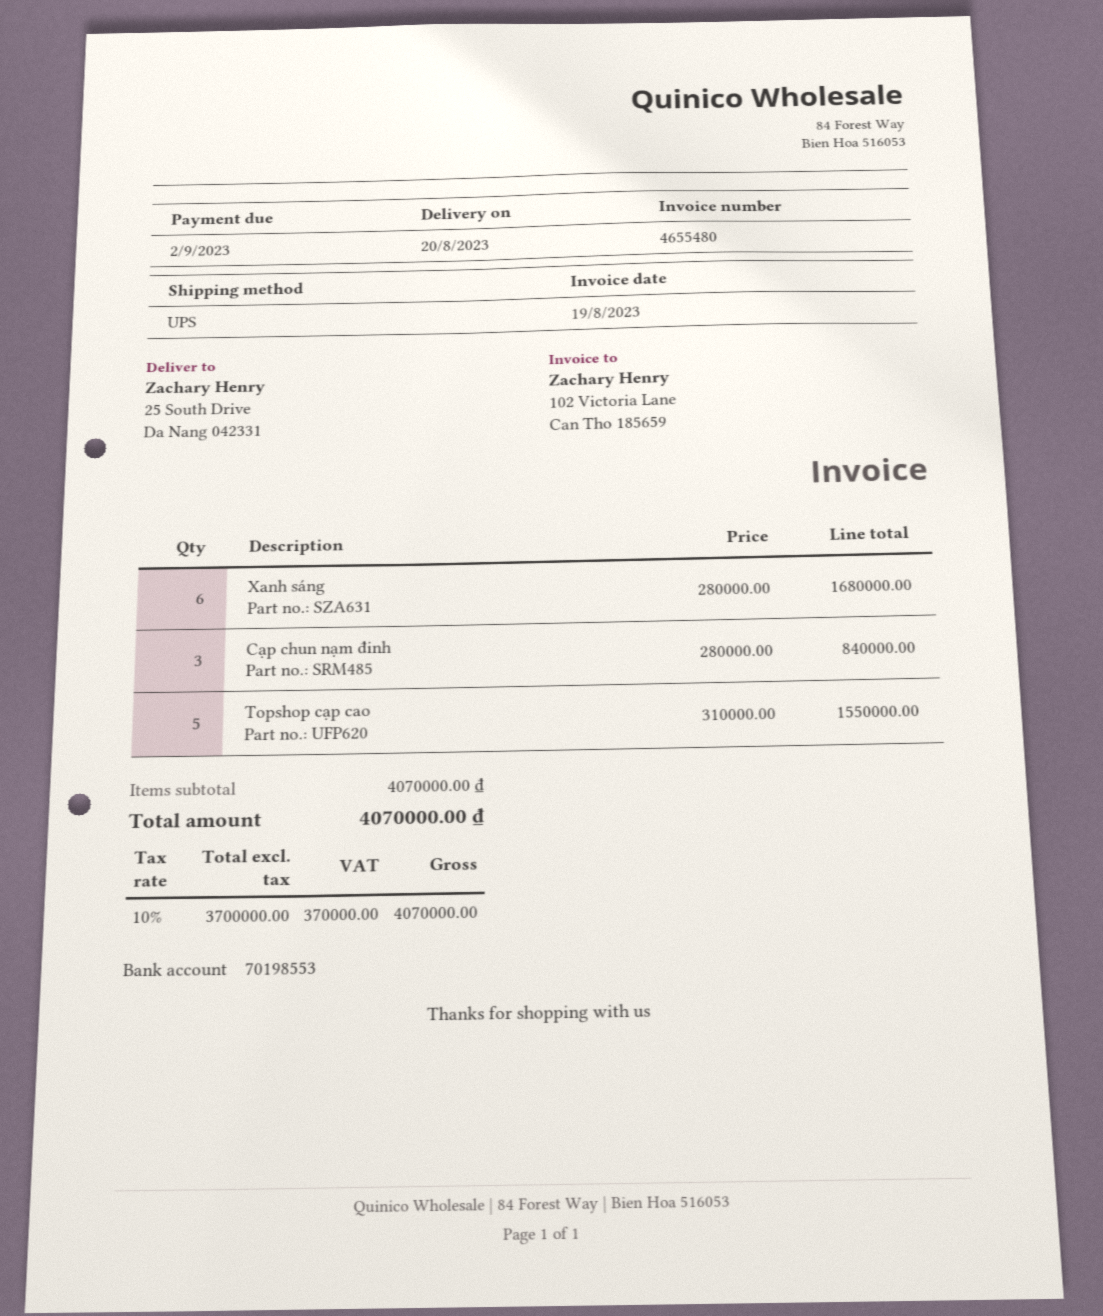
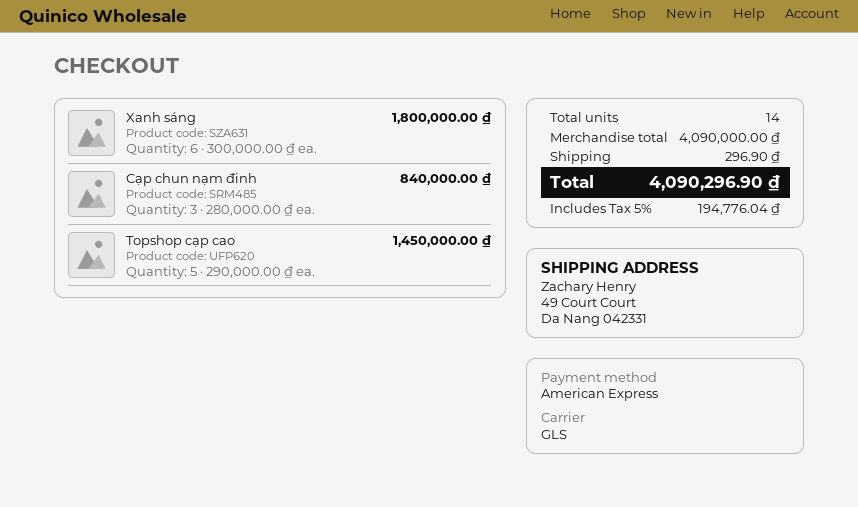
shipping method: UPS -> GLS
ship to: 25 South Drive, Da Nang 042331 -> 49 Court Court, Da Nang 042331
Xanh sáng: 6 x 280000.00 = 1680000.00 -> 6 x 300000.00 = 1800000.00
Topshop cạp cao: 5 x 310000.00 = 1550000.00 -> 5 x 290000.00 = 1450000.00
subtotal: 4070000.00 -> 4090000.00
shipping: none -> 296.90
tax: 10% = 370000.00 -> 5% = 194776.04
total: 4070000.00 -> 4090296.90

